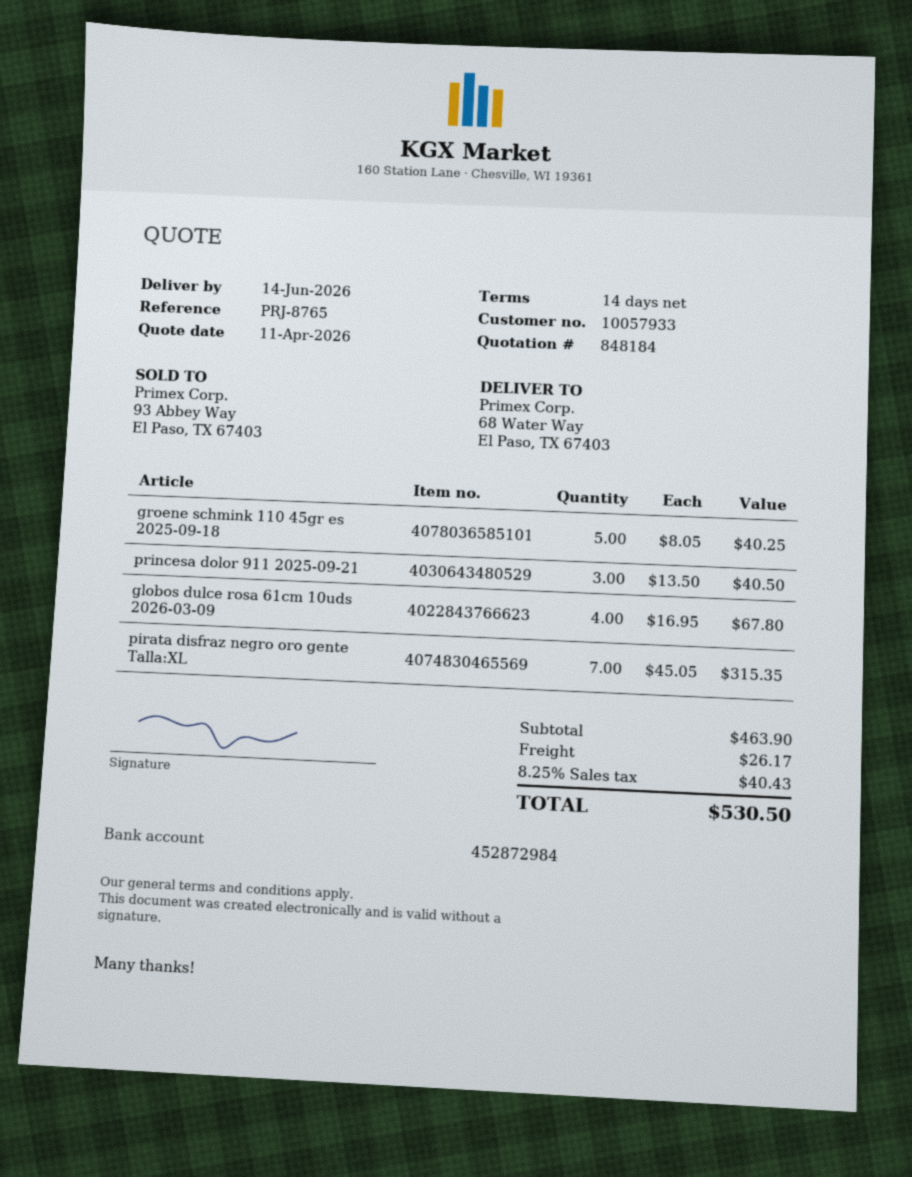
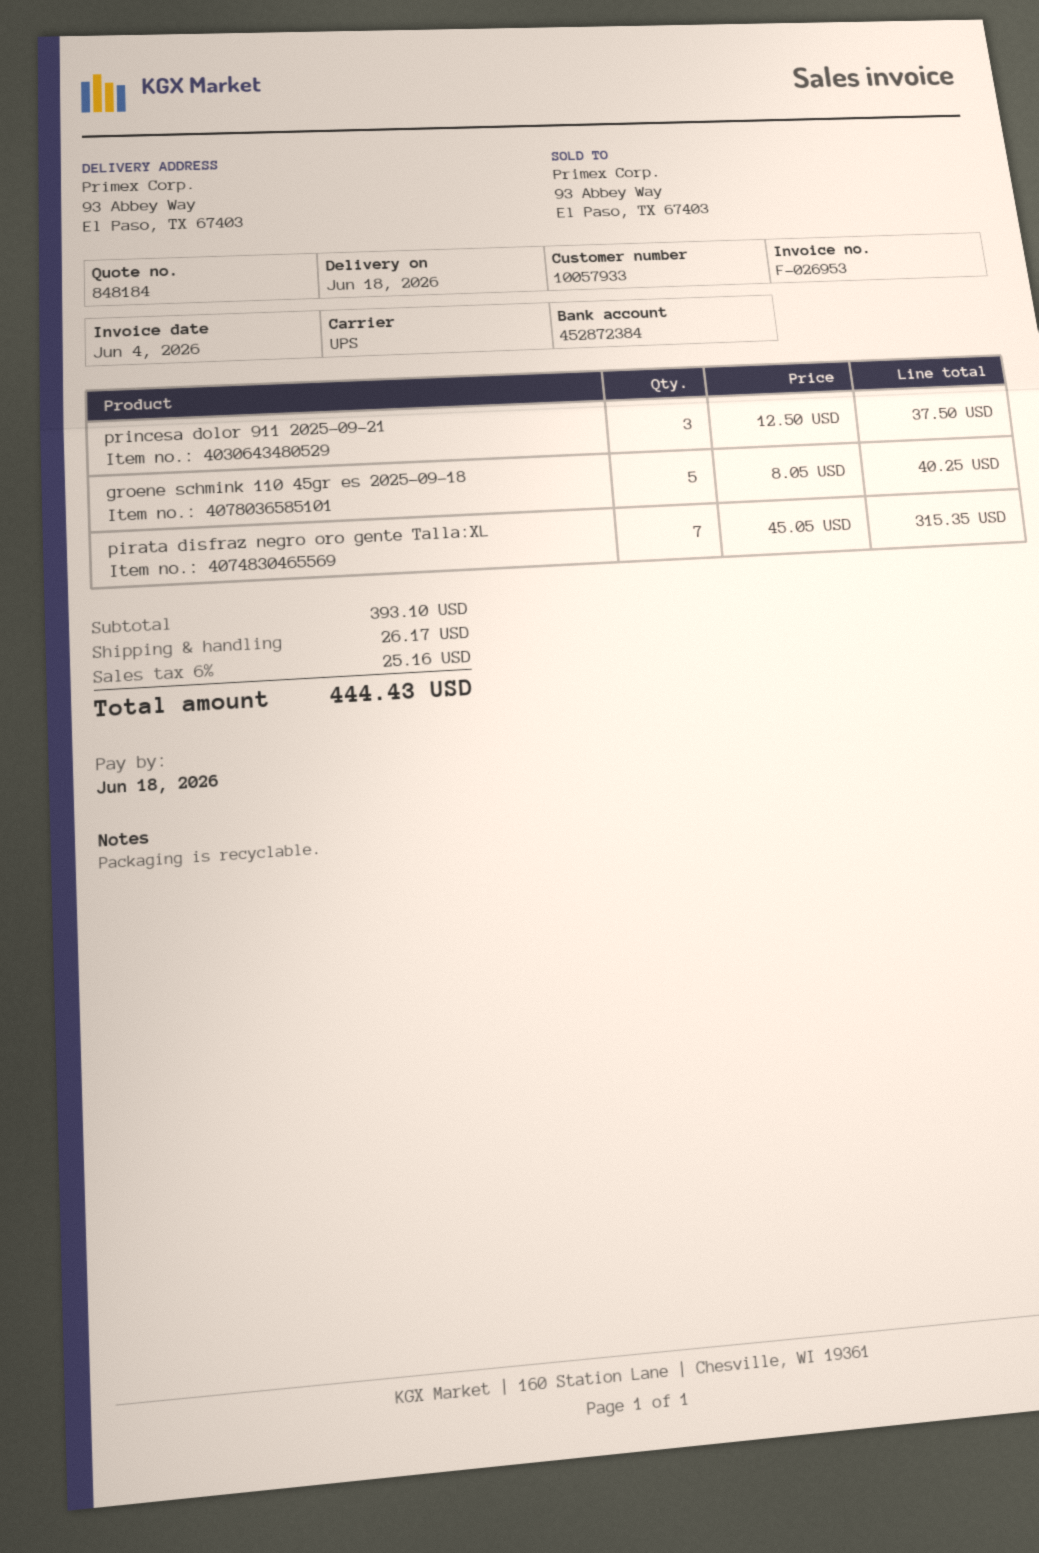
delivery date: 2026-06-14 -> 2026-06-18
bank account: 452872984 -> 452872384
ship to: 68 Water Way, El Paso, TX 67403 -> 93 Abbey Way, El Paso, TX 67403
princesa dolor 911 2025-09-21: 3 x 13.50 = 40.50 -> 3 x 12.50 = 37.50
globos dulce rosa 61cm 10uds 2026-03-09: 4 x 16.95 = 67.80 -> none
subtotal: 463.90 -> 393.10
tax: 8.25% = 40.43 -> 6% = 25.16
total: 530.50 -> 444.43

